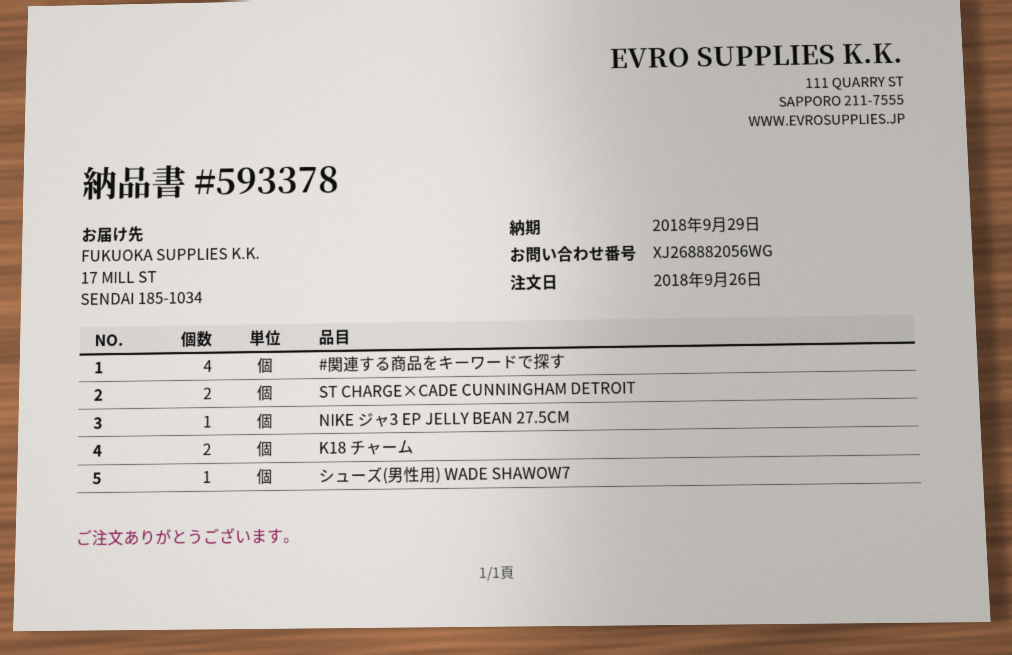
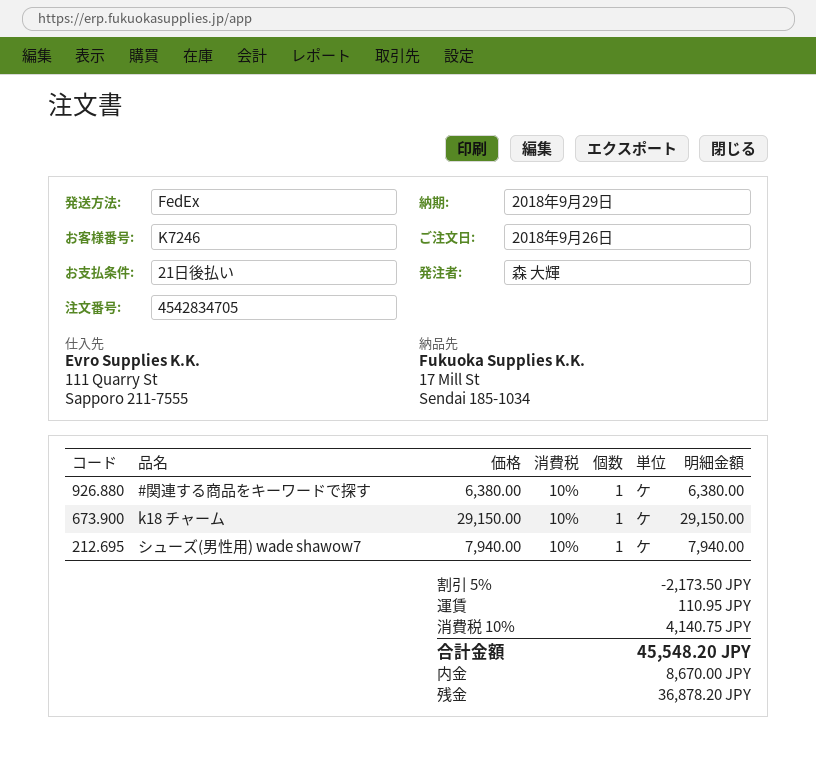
#関連する商品をキーワードで探す: 4 -> 1
ST CHARGE×CADE CUNNINGHAM DETROIT: 2 -> none
NIKE ジャ3 EP JELLY BEAN 27.5CM: 1 -> none
K18 チャーム: 2 -> 1

